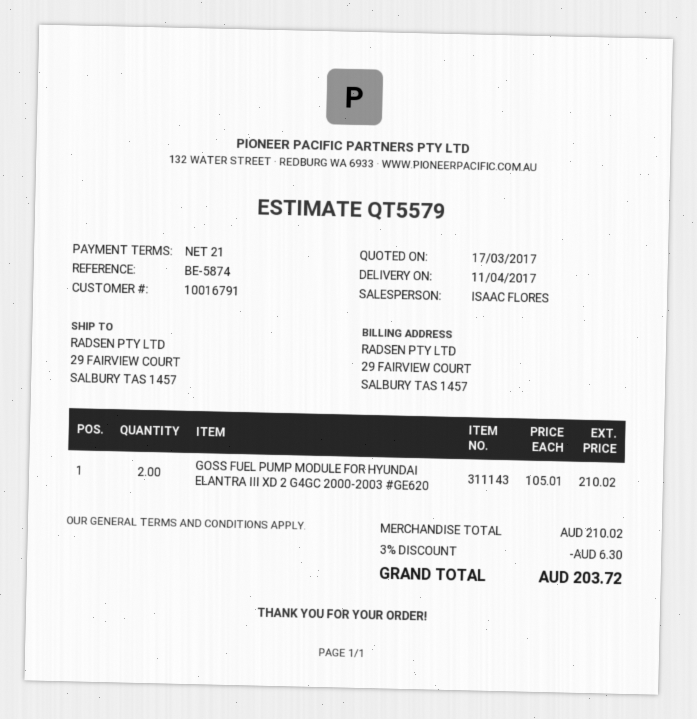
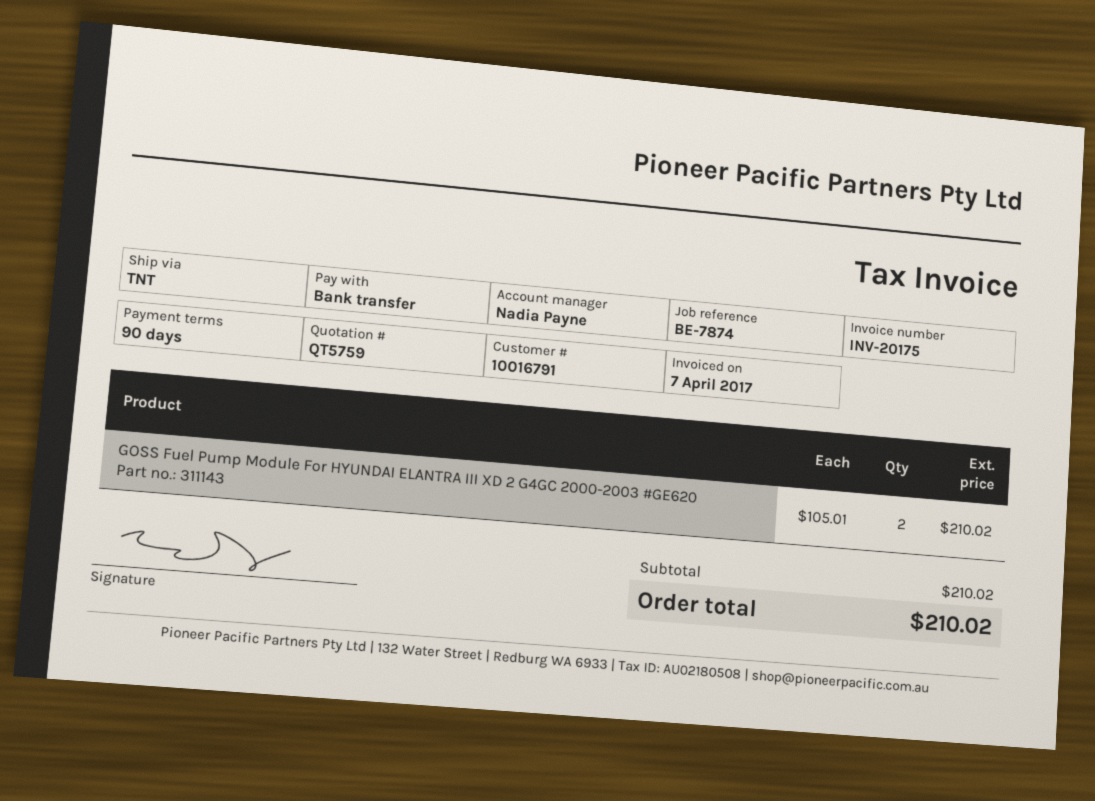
quote number: QT5579 -> QT5759
payment terms: 21 days -> 90 days
reference: BE-5874 -> BE-7874
sales rep: ISAAC FLORES -> Nadia Payne
discount: 3% = 6.30 -> none
total: 203.72 -> 210.02

